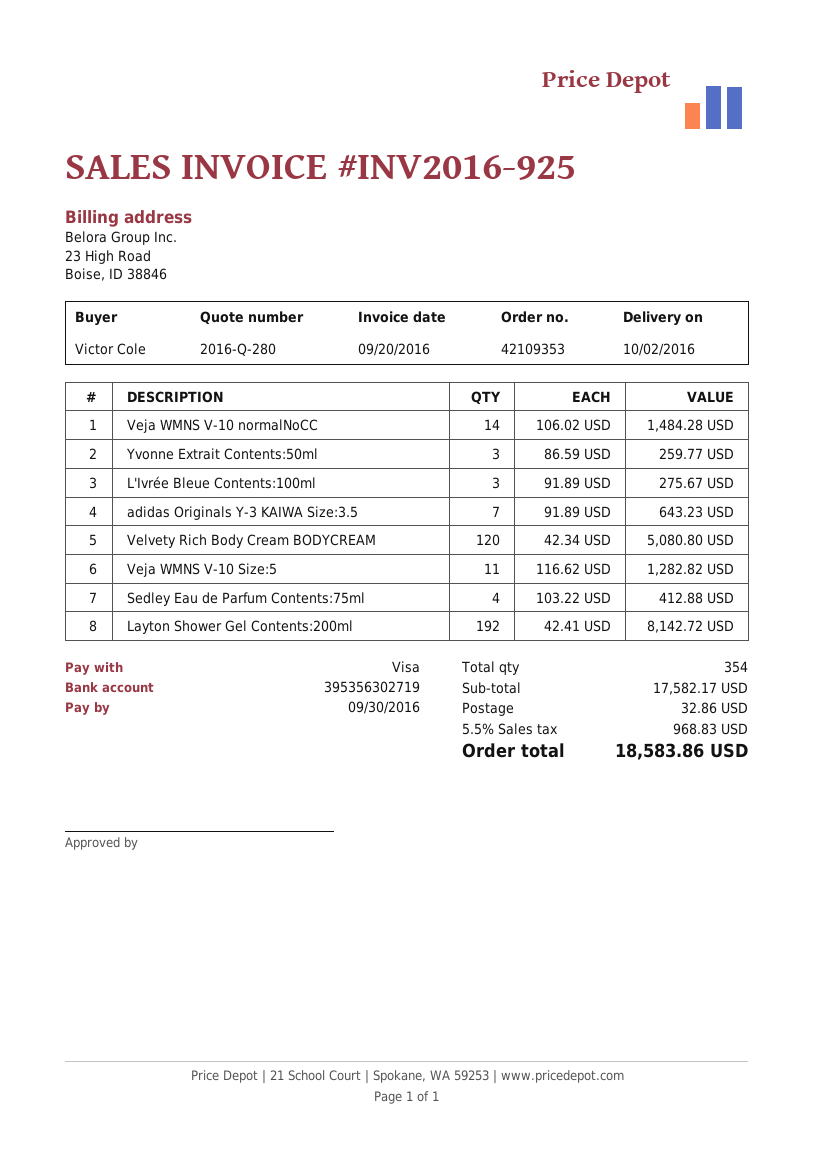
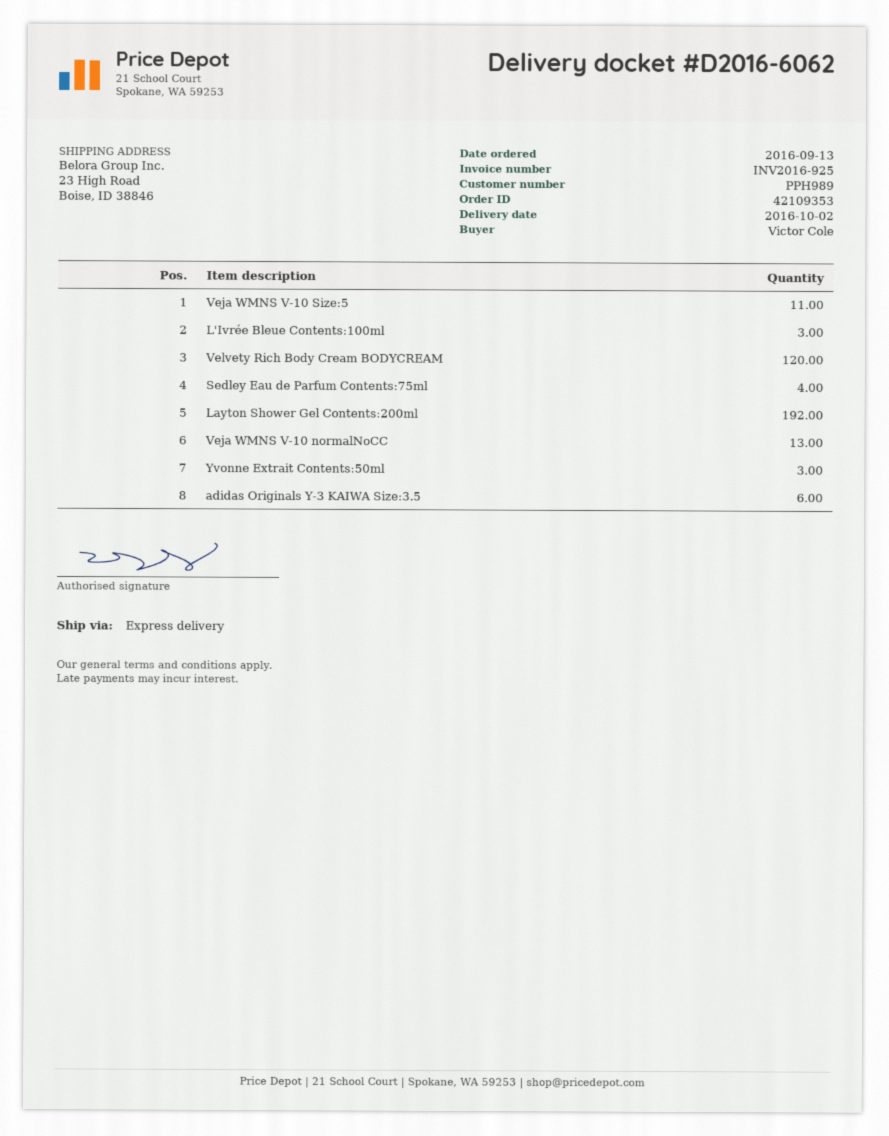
Veja WMNS V-10 normalNoCC: 14 -> 13
adidas Originals Y-3 KAIWA Size:3.5: 7 -> 6

